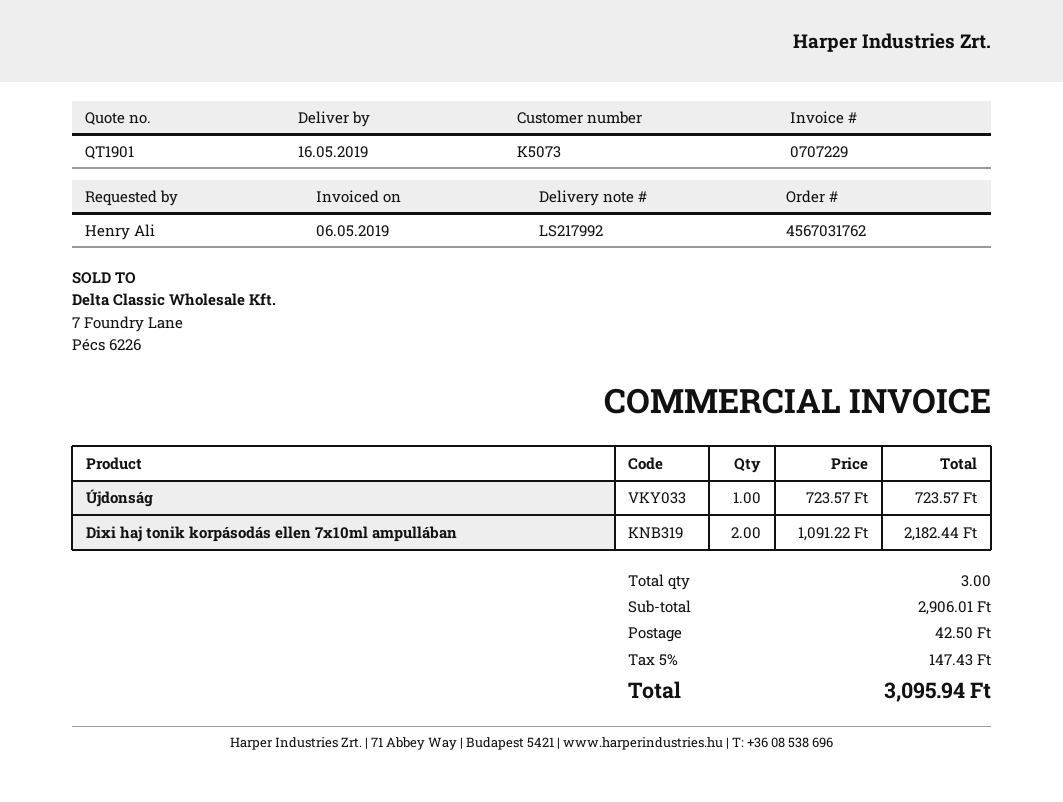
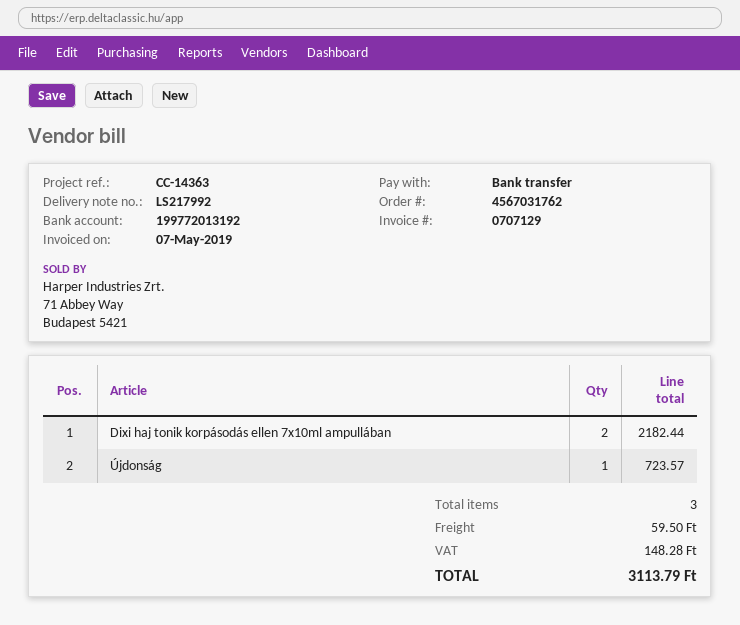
invoice number: 0707229 -> 0707129
invoice date: 2019-05-06 -> 2019-05-07
shipping: 42.50 -> 59.50
tax: 147.43 -> 148.28
total: 3095.94 -> 3113.79

